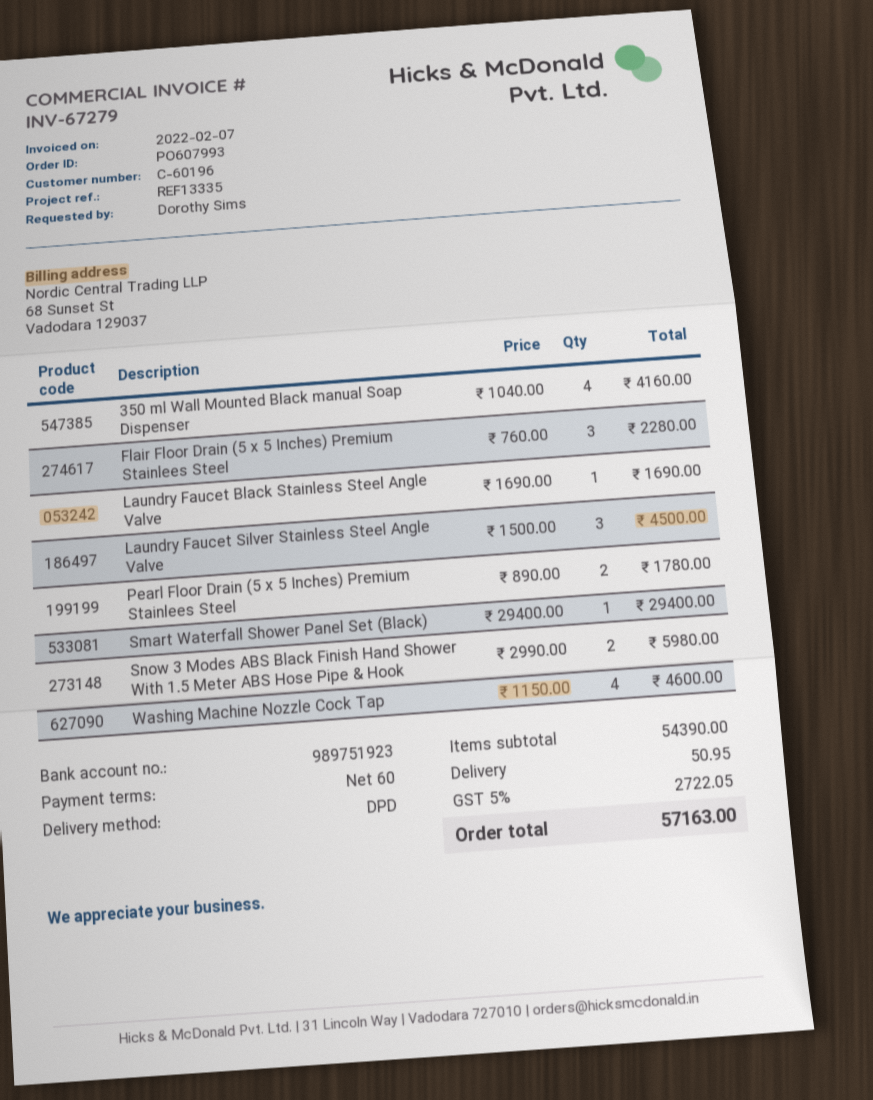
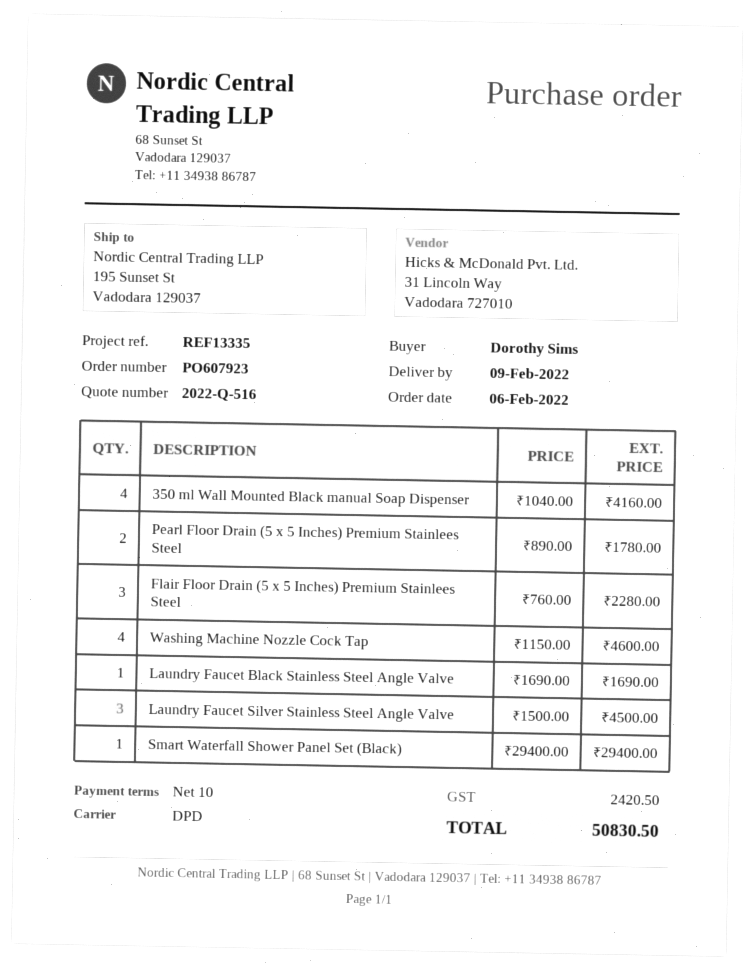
order number: PO607993 -> PO607923
payment terms: 60 days -> 10 days
Snow 3 Modes ABS Black Finish Hand Shower With 1.5 Meter ABS Hose Pipe & Hook: 2 x 2990.00 = 5980.00 -> none
shipping: 50.95 -> none
tax: 2722.05 -> 2420.50
total: 57163.00 -> 50830.50

